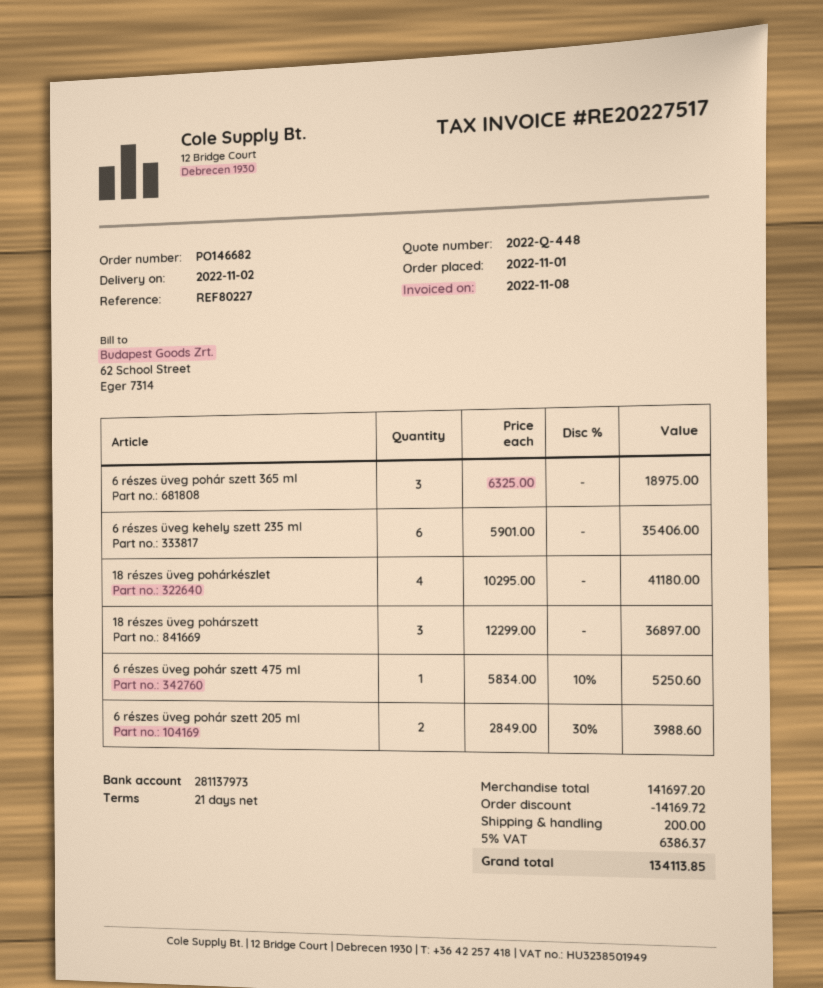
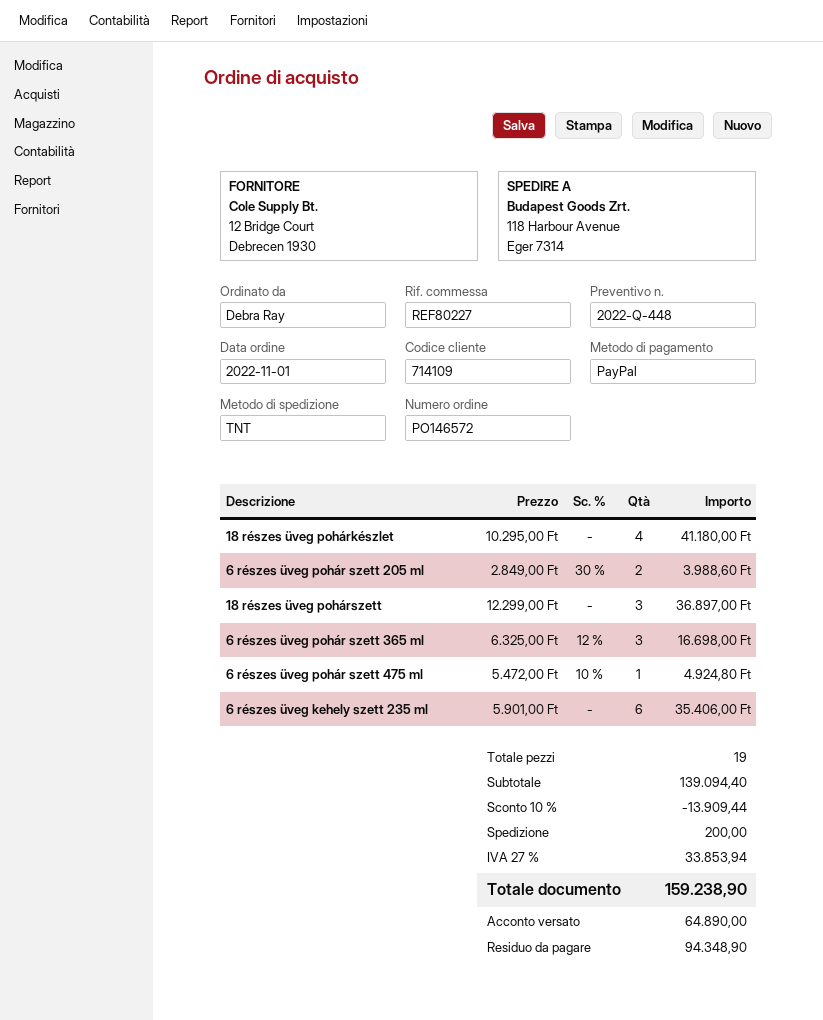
order number: PO146682 -> PO146572
6 részes üveg pohár szett 365 ml: 3 x 6325.00 = 18975.00 -> 3 x 6325.00 - 12% = 16698.00
6 részes üveg pohár szett 475 ml: 1 x 5834.00 - 10% = 5250.60 -> 1 x 5472.00 - 10% = 4924.80
subtotal: 141697.20 -> 139094.40
discount: 14169.72 -> 13909.44
tax: 5% = 6386.37 -> 27% = 33853.94
total: 134113.85 -> 159238.90

